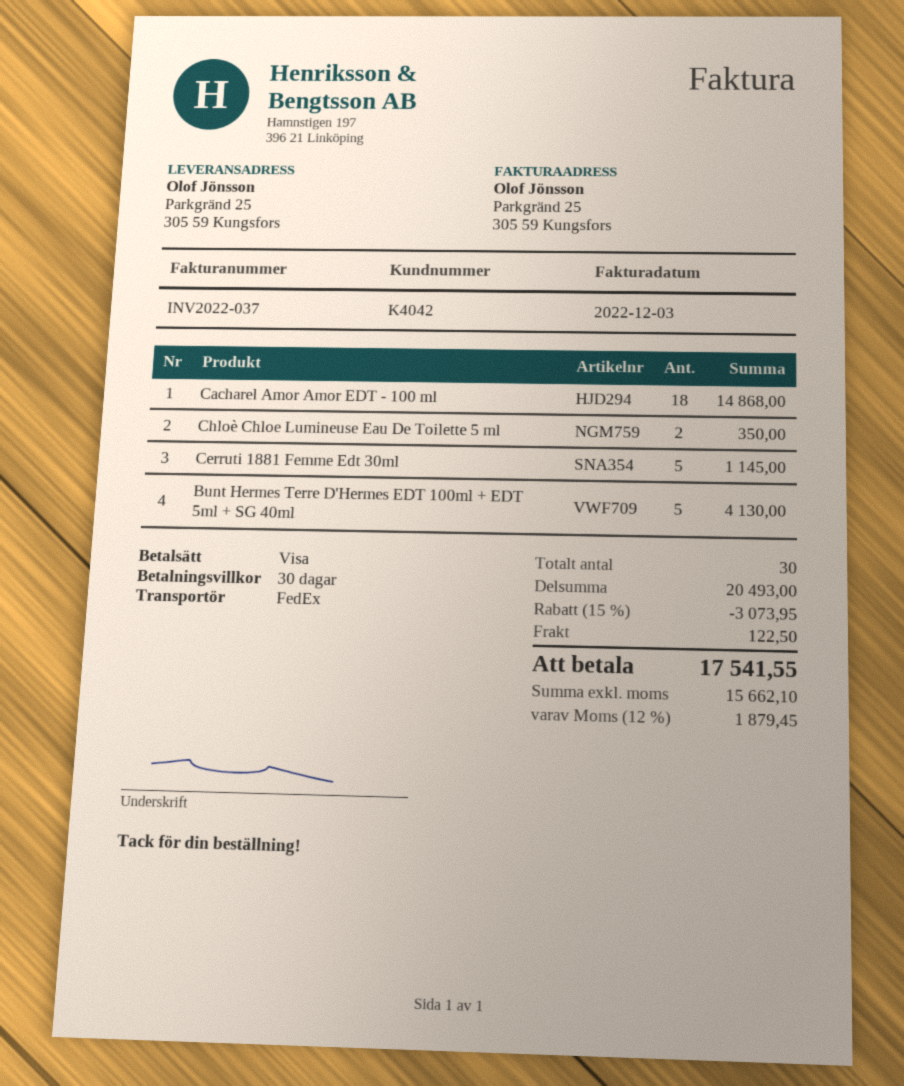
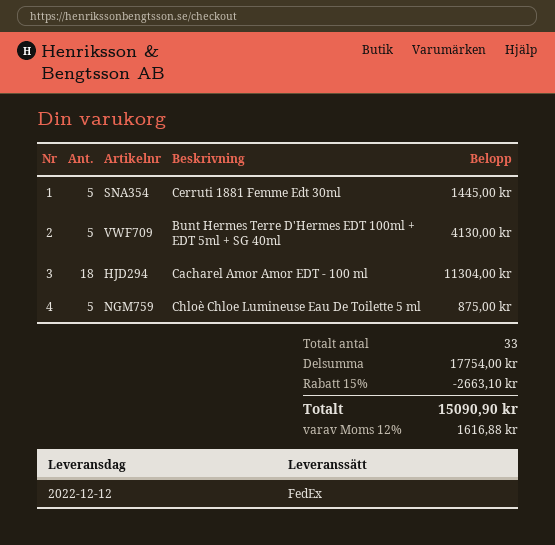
Cacharel Amor Amor EDT - 100 ml: 18 for 14868.00 -> 18 for 11304.00
Chloè Chloe Lumineuse Eau De Toilette 5 ml: 2 for 350.00 -> 5 for 875.00
Cerruti 1881 Femme Edt 30ml: 5 for 1145.00 -> 5 for 1445.00
total quantity: 30 -> 33
subtotal: 20493.00 -> 17754.00
discount: 15% = 3073.95 -> 15% = 2663.10
shipping: 122.50 -> none
tax: 12% = 1879.45 -> 12% = 1616.88
total: 17541.55 -> 15090.90

